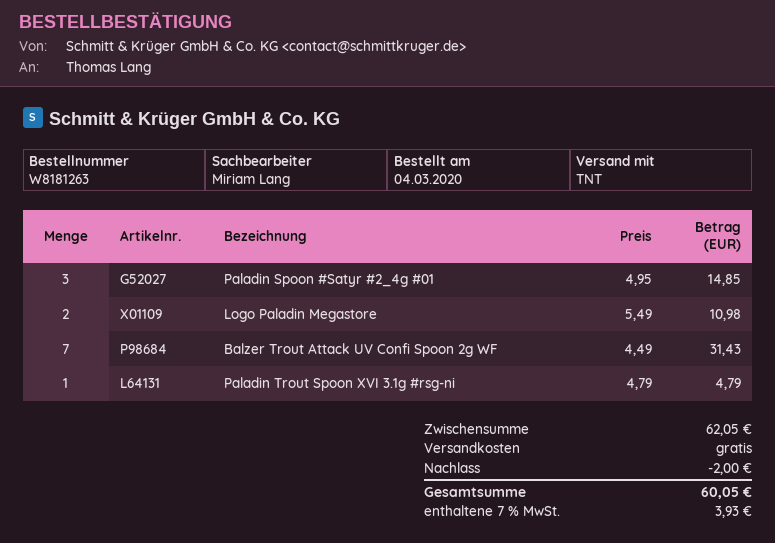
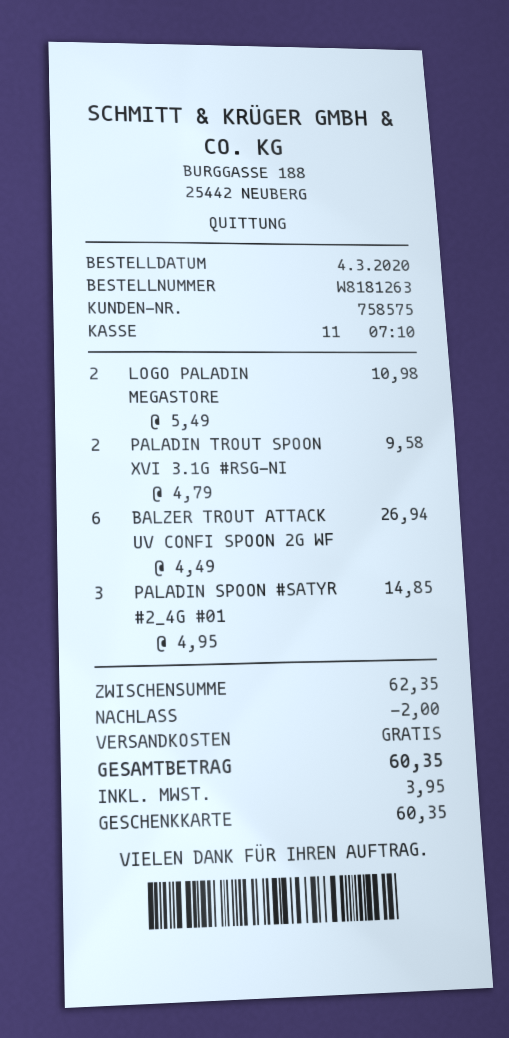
Balzer Trout Attack UV Confi Spoon 2g WF: 7 x 4.49 = 31.43 -> 6 x 4.49 = 26.94
Paladin Trout Spoon XVI 3.1g #rsg-ni: 1 x 4.79 = 4.79 -> 2 x 4.79 = 9.58
subtotal: 62.05 -> 62.35
tax: 3.93 -> 3.95
total: 60.05 -> 60.35

